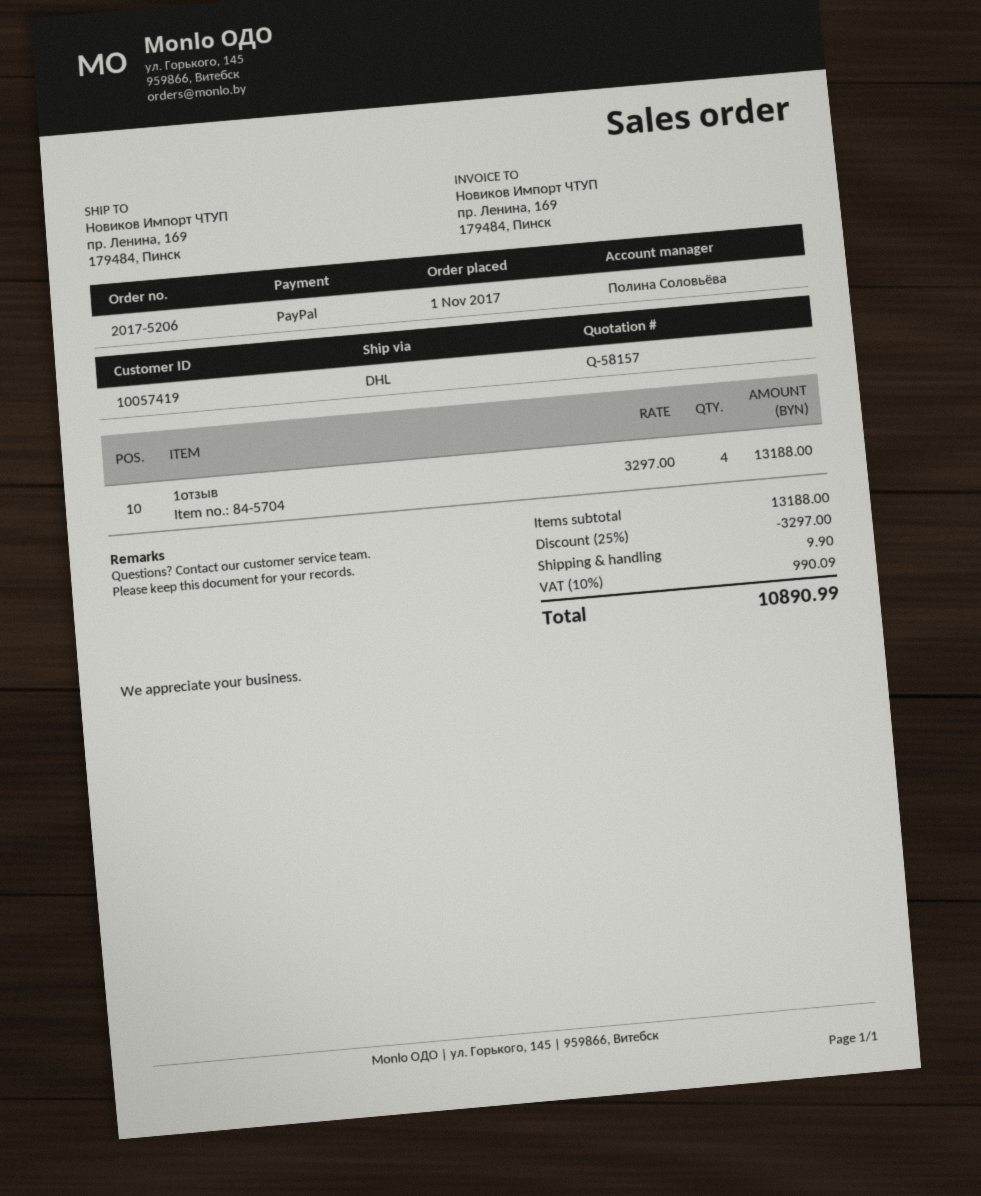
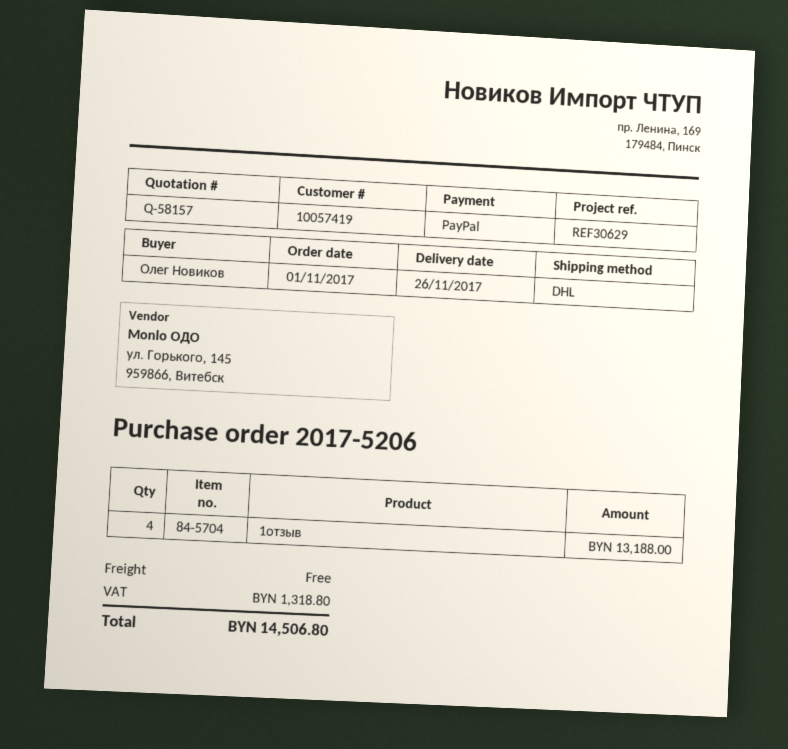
discount: 25% = 3297.00 -> none
shipping: 9.90 -> 0.00
tax: 990.09 -> 1318.80
total: 10890.99 -> 14506.80

